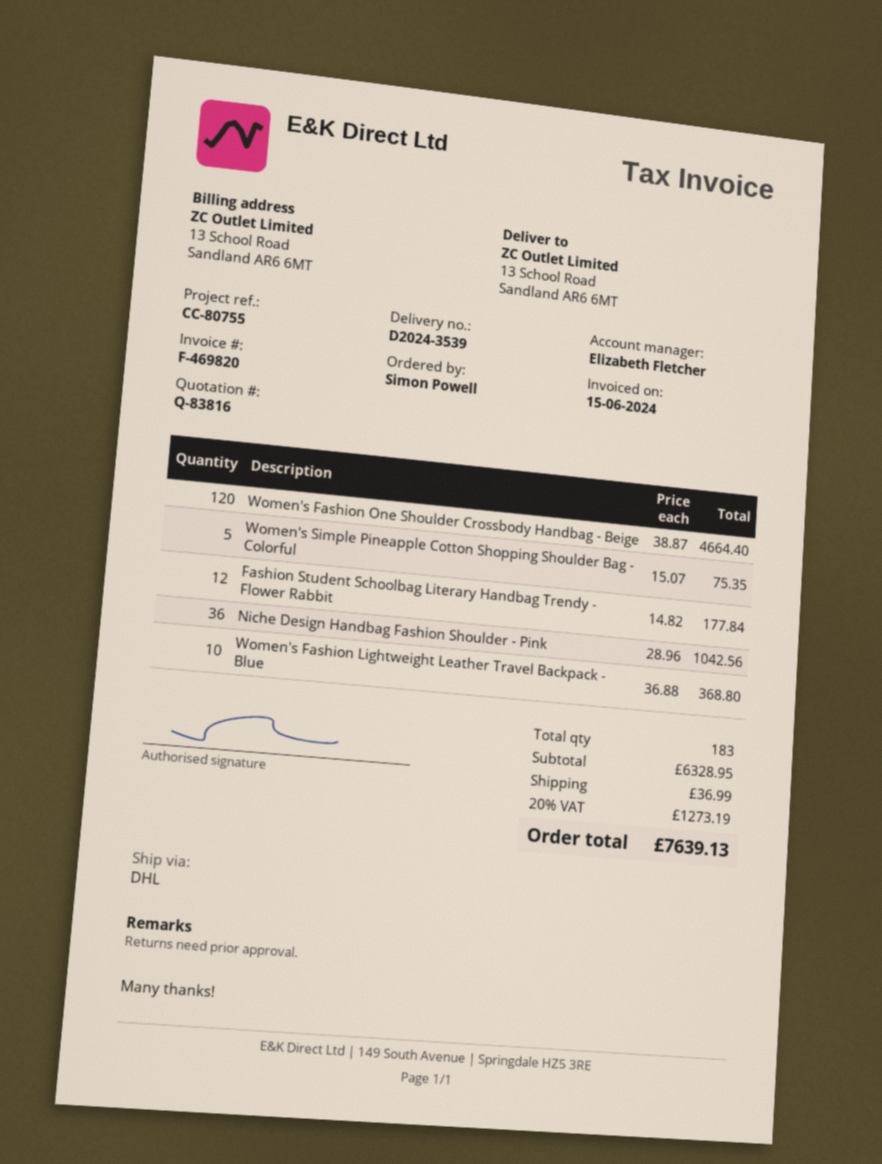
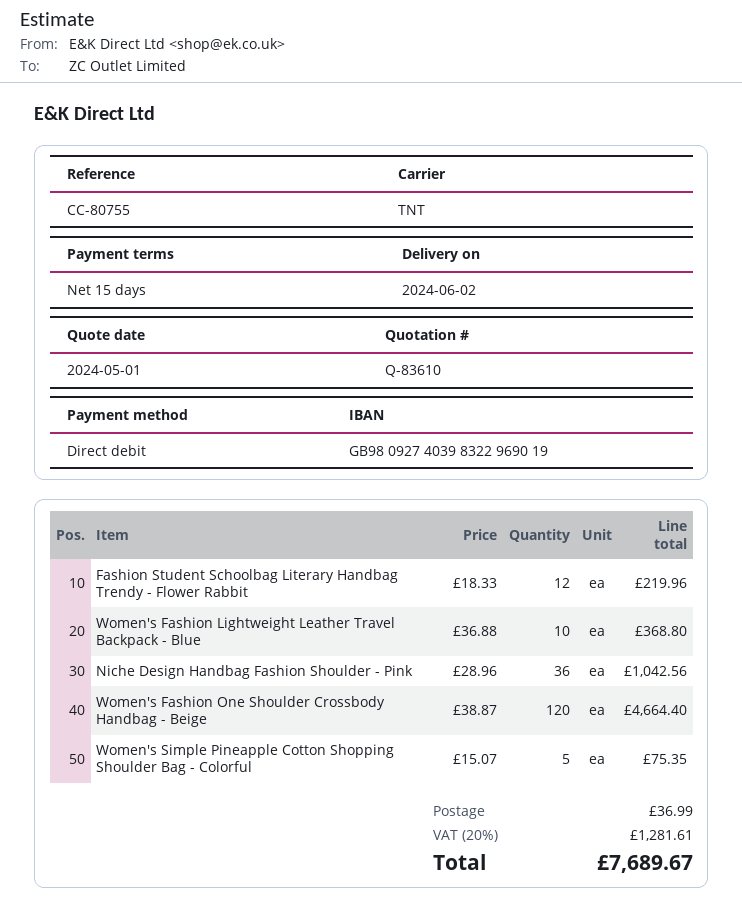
quote number: Q-83816 -> Q-83610
shipping method: DHL -> TNT
Fashion Student Schoolbag Literary Handbag Trendy - Flower Rabbit: 12 x 14.82 = 177.84 -> 12 x 18.33 = 219.96
tax: 20% = 1273.19 -> 20% = 1281.61
total: 7639.13 -> 7689.67

